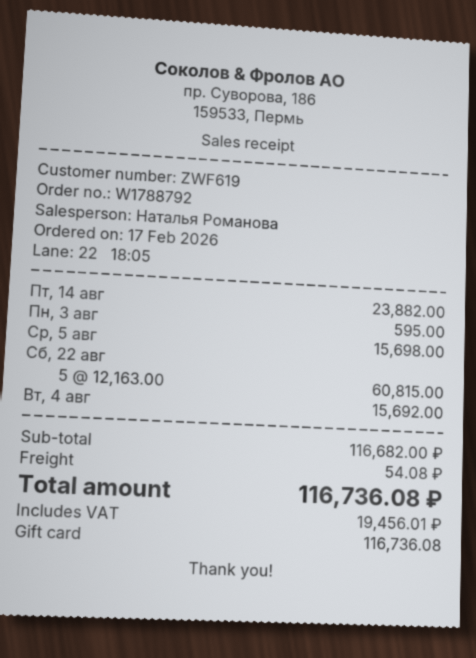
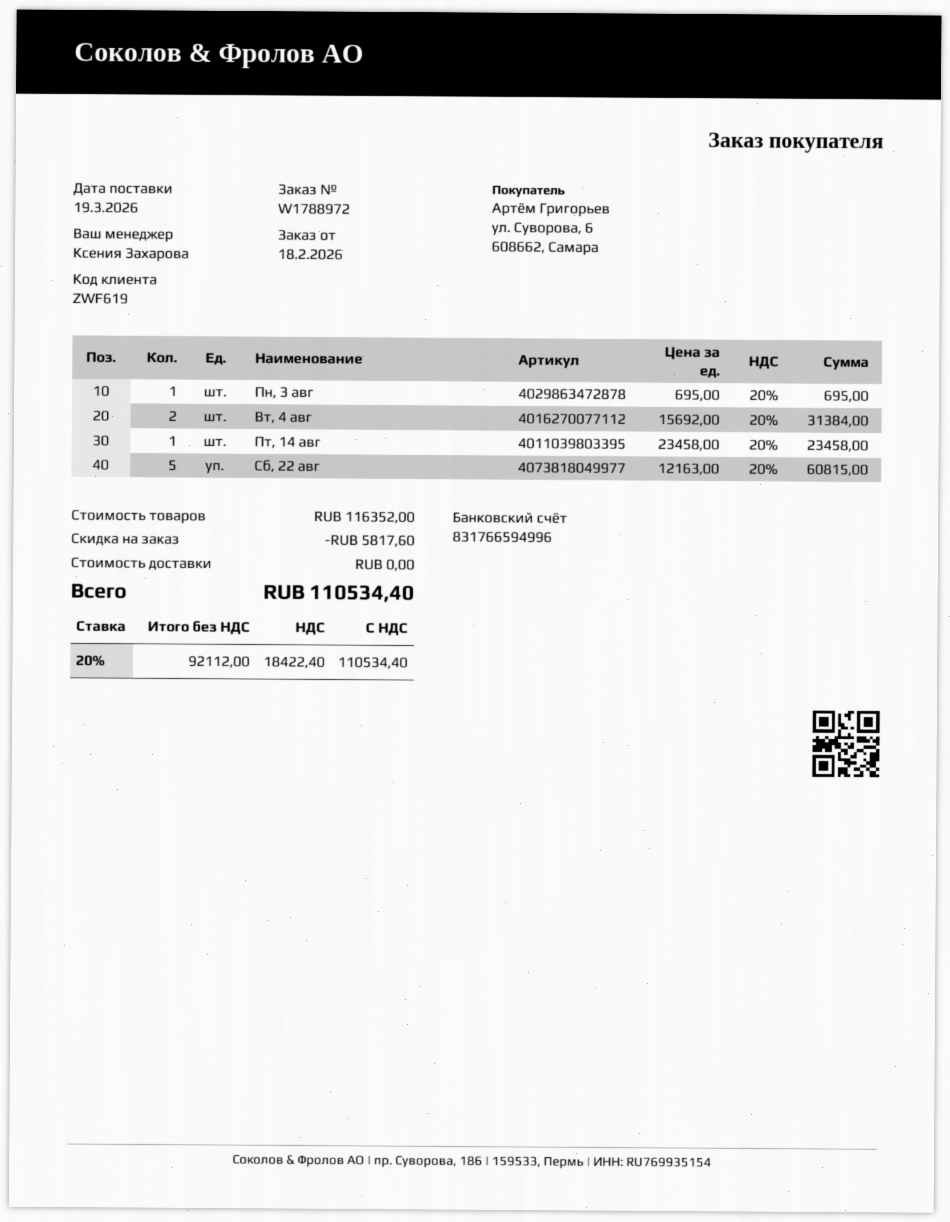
order number: W1788792 -> W1788972
order date: 2026-02-17 -> 2026-02-18
sales rep: Наталья Романова -> Ксения Захарова
Пт, 14 авг: 1 x 23882.00 = 23882.00 -> 1 x 23458.00 = 23458.00
Пн, 3 авг: 1 x 595.00 = 595.00 -> 1 x 695.00 = 695.00
Ср, 5 авг: 1 x 15698.00 = 15698.00 -> none
Вт, 4 авг: 1 x 15692.00 = 15692.00 -> 2 x 15692.00 = 31384.00
subtotal: 116682.00 -> 116352.00
discount: none -> 5817.60
shipping: 54.08 -> 0.00
tax: 19456.01 -> 18422.40
total: 116736.08 -> 110534.40

